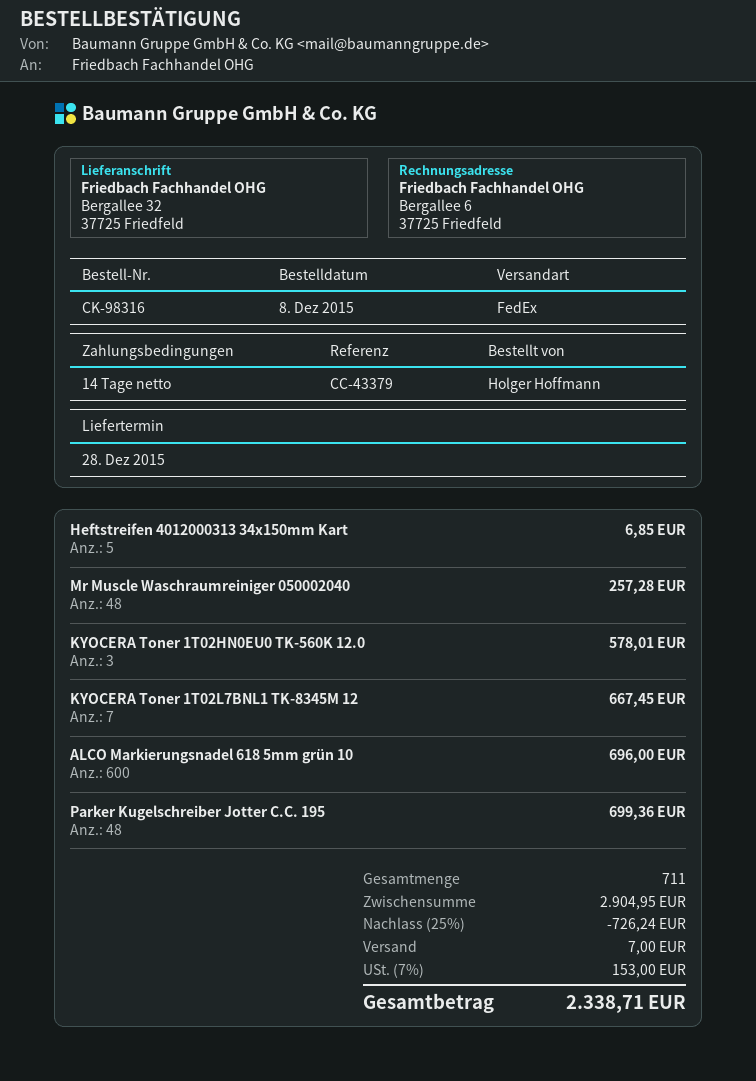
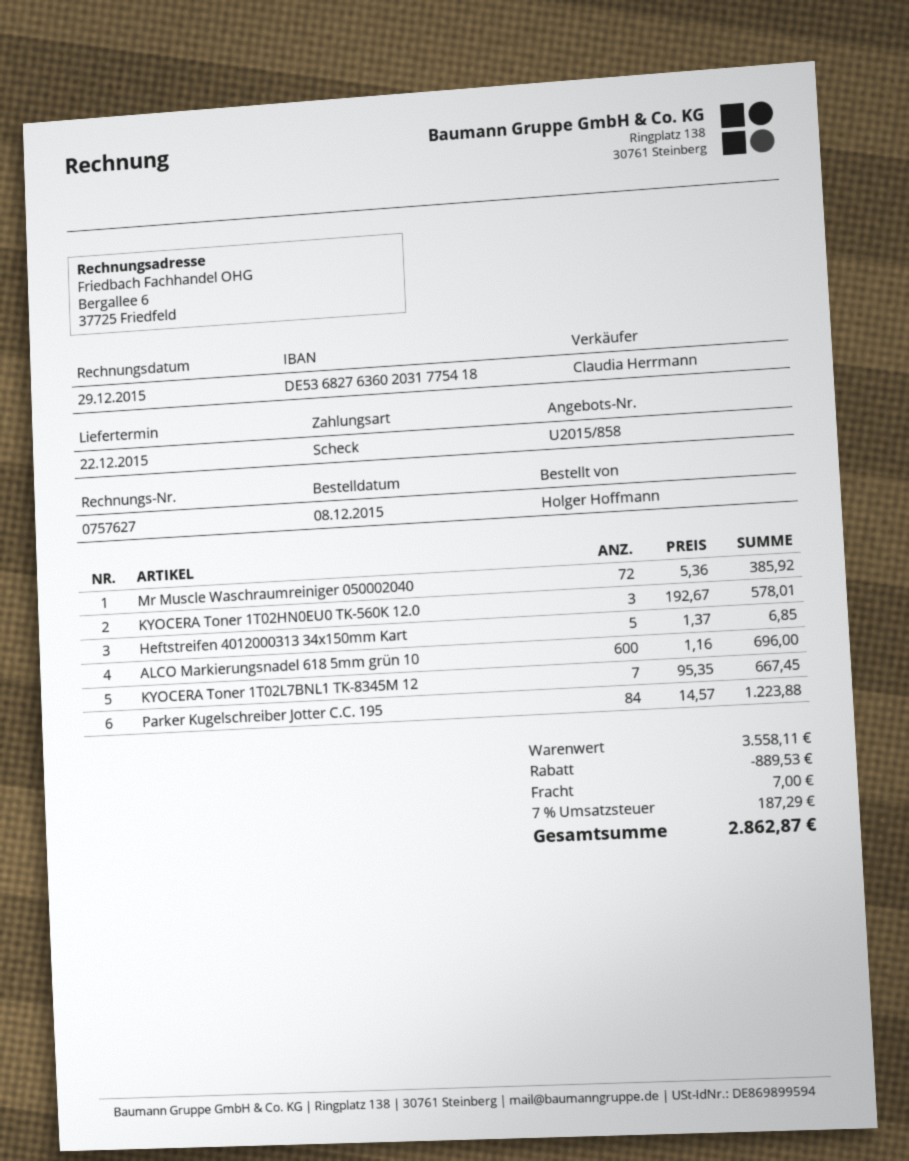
delivery date: 2015-12-28 -> 2015-12-22
Mr Muscle Waschraumreiniger 050002040: 48 for 257.28 -> 72 for 385.92
Parker Kugelschreiber Jotter C.C. 195: 48 for 699.36 -> 84 for 1223.88
subtotal: 2904.95 -> 3558.11
discount: 726.24 -> 889.53
tax: 7% = 153.00 -> 7% = 187.29
total: 2338.71 -> 2862.87

